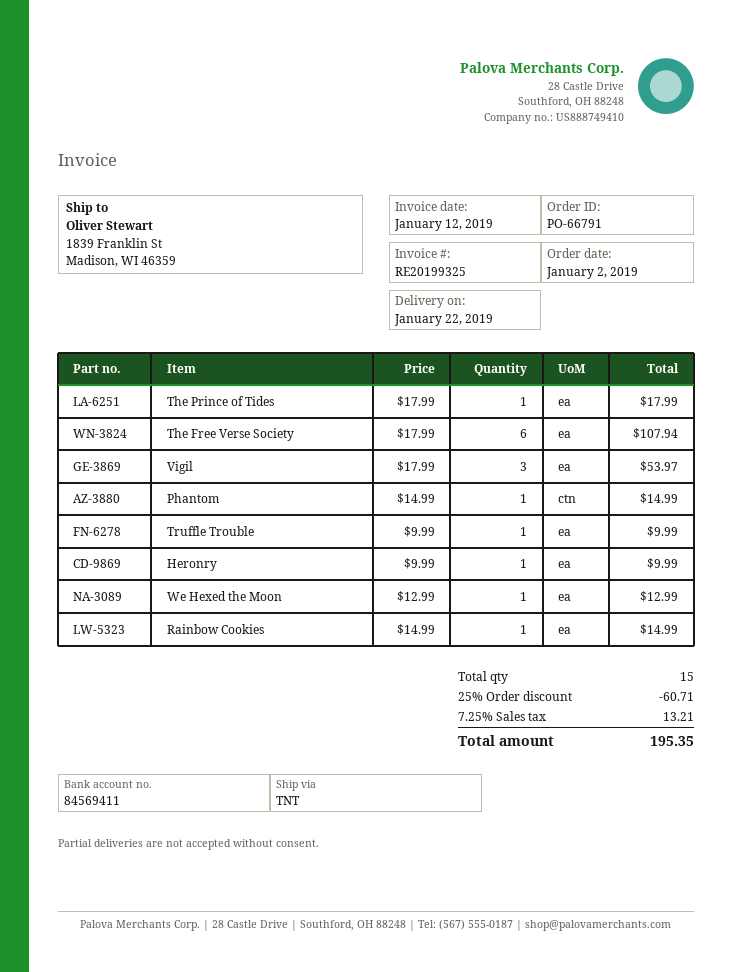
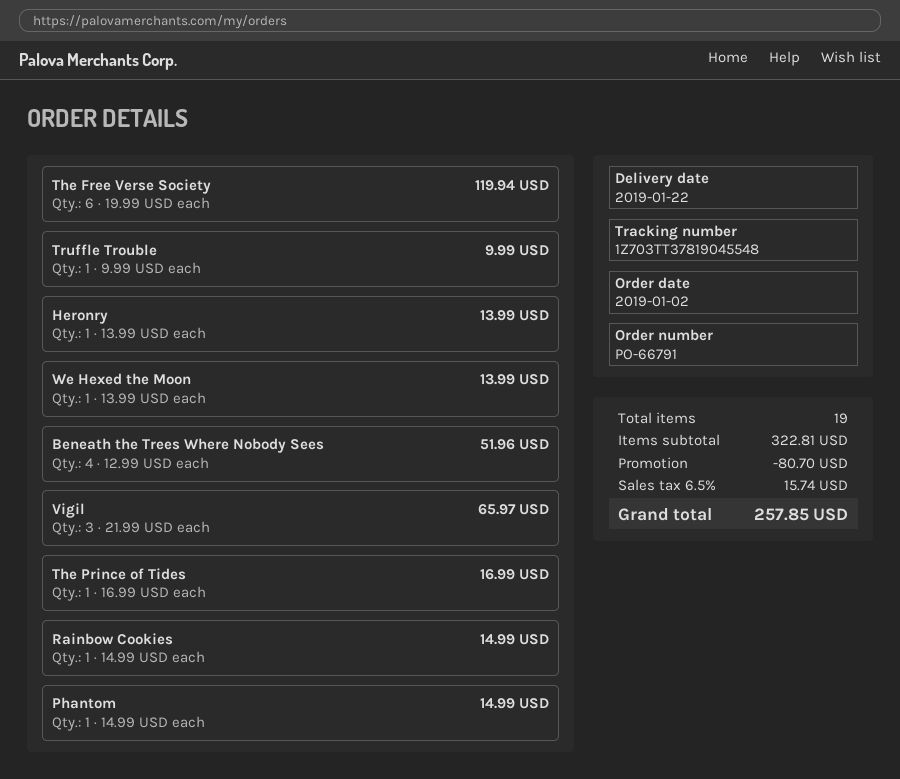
The Prince of Tides: 1 x 17.99 = 17.99 -> 1 x 16.99 = 16.99
The Free Verse Society: 6 x 17.99 = 107.94 -> 6 x 19.99 = 119.94
Vigil: 3 x 17.99 = 53.97 -> 3 x 21.99 = 65.97
Heronry: 1 x 9.99 = 9.99 -> 1 x 13.99 = 13.99
We Hexed the Moon: 1 x 12.99 = 12.99 -> 1 x 13.99 = 13.99
Beneath the Trees Where Nobody Sees: none -> 4 x 12.99 = 51.96
total quantity: 15 -> 19
discount: 60.71 -> 80.70
tax: 7.25% = 13.21 -> 6.5% = 15.74
total: 195.35 -> 257.85

